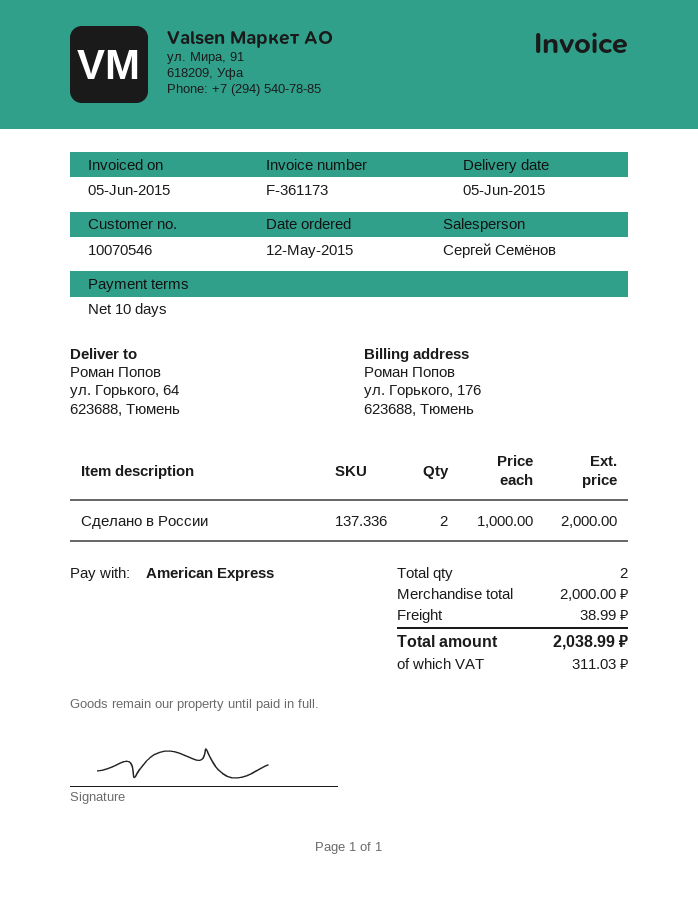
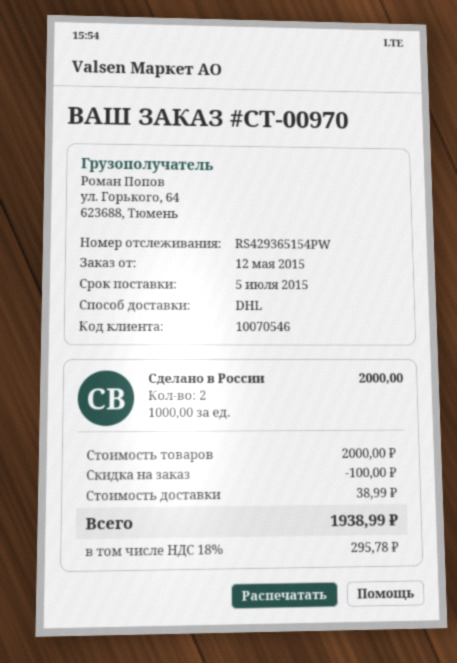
delivery date: 2015-06-05 -> 2015-07-05
discount: none -> 100.00
tax: 311.03 -> 295.78
total: 2038.99 -> 1938.99

